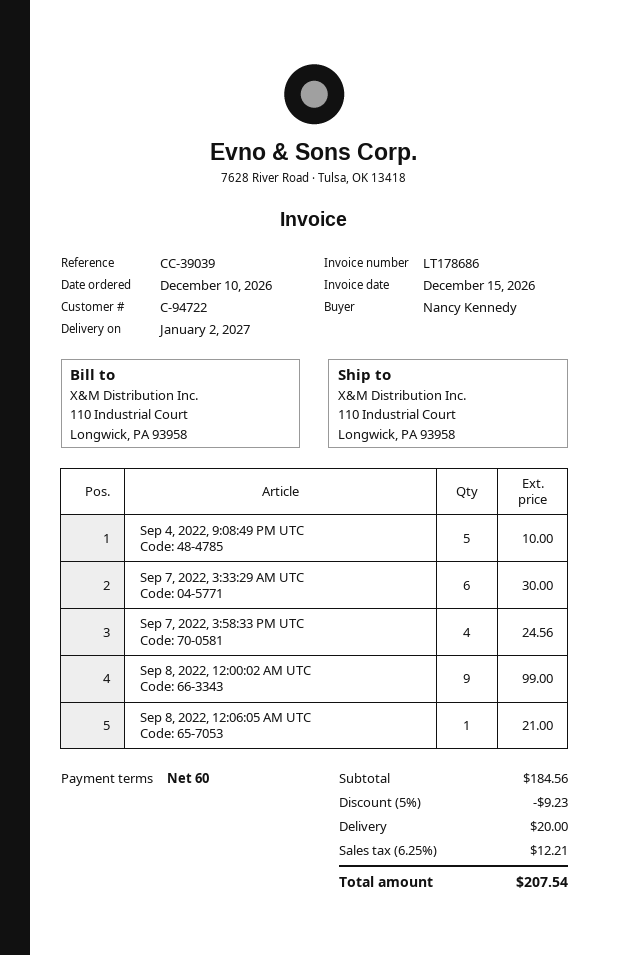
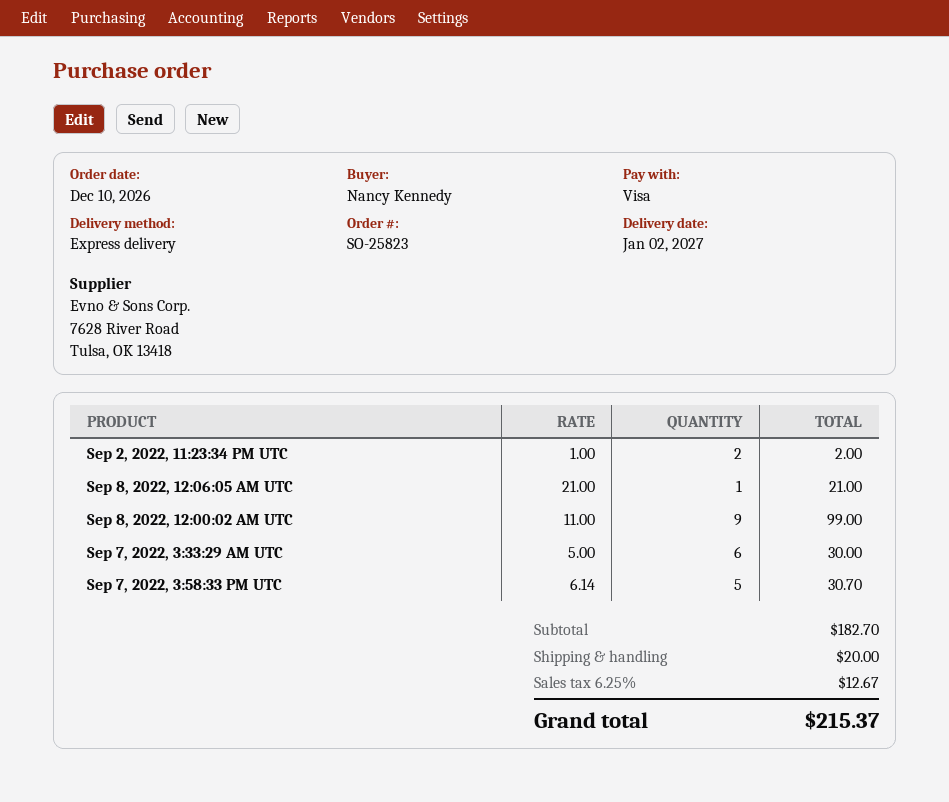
Sep 4, 2022, 9:08:49 PM UTC: 5 for 10.00 -> none
Sep 7, 2022, 3:58:33 PM UTC: 4 for 24.56 -> 5 for 30.70
Sep 2, 2022, 11:23:34 PM UTC: none -> 2 for 2.00
subtotal: 184.56 -> 182.70
discount: 5% = 9.23 -> none
tax: 6.25% = 12.21 -> 6.25% = 12.67
total: 207.54 -> 215.37

